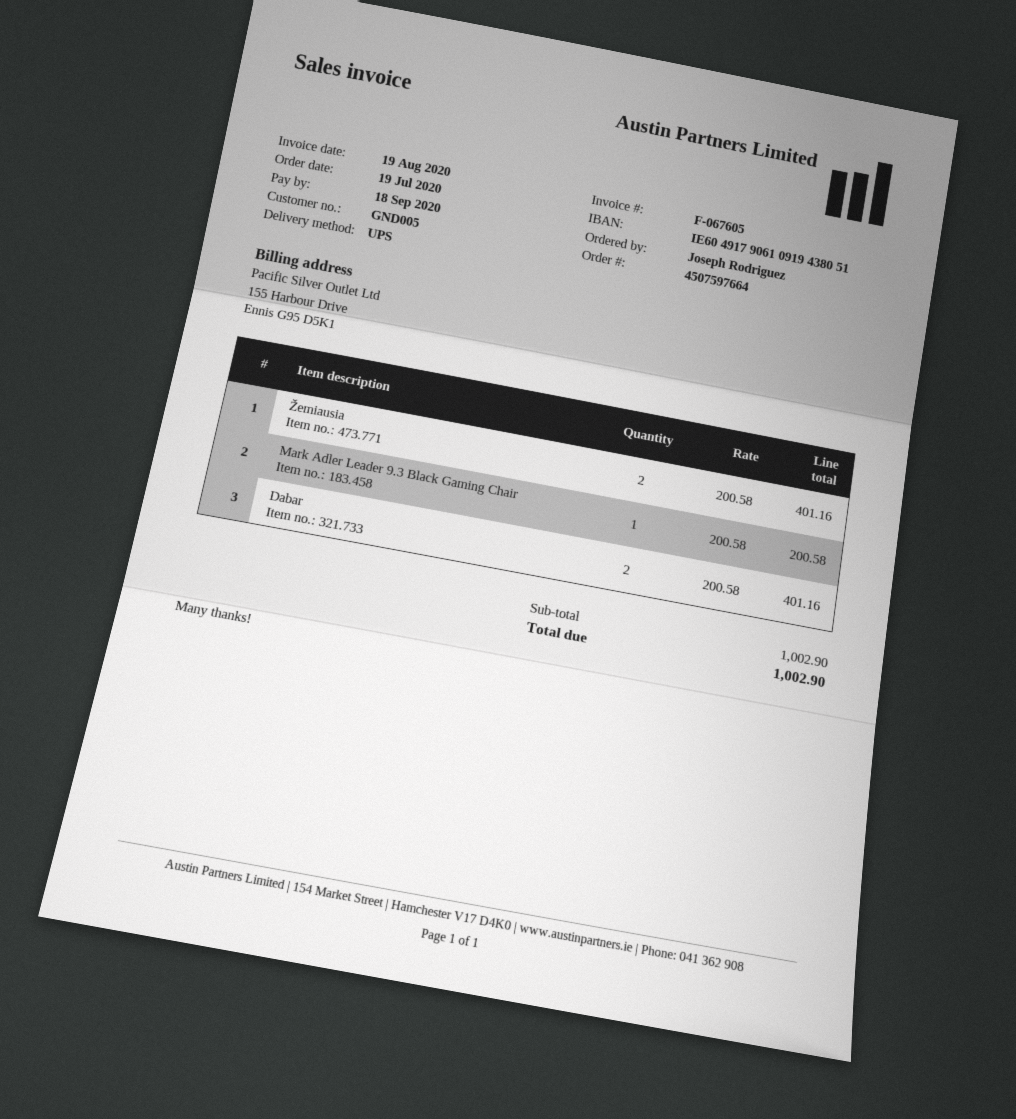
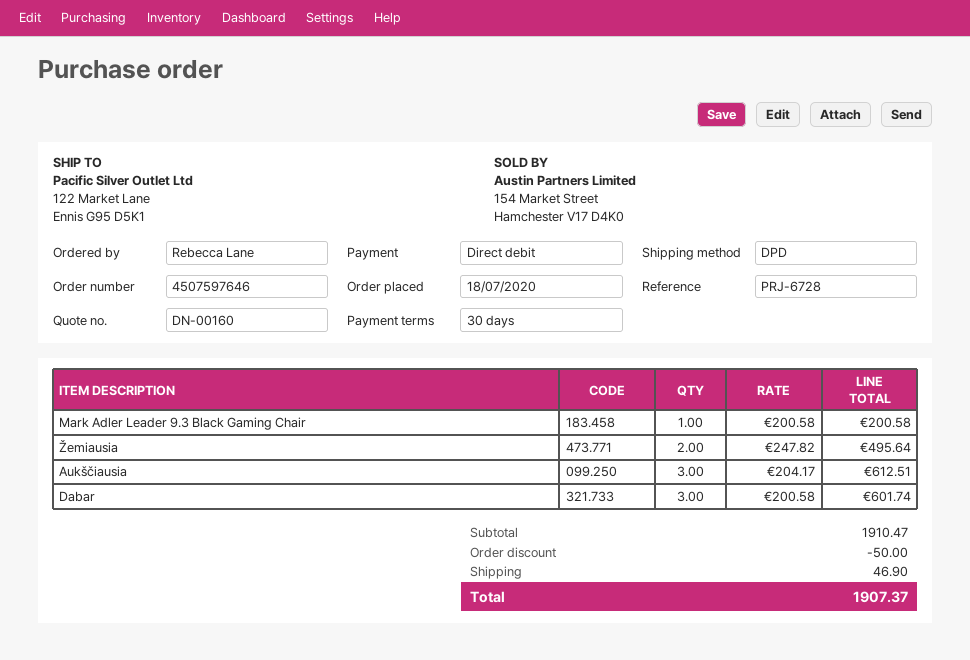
order number: 4507597664 -> 4507597646
order date: 2020-07-19 -> 2020-07-18
ordered by: Joseph Rodriguez -> Rebecca Lane
shipping method: UPS -> DPD
Žemiausia: 2 x 200.58 = 401.16 -> 2 x 247.82 = 495.64
Dabar: 2 x 200.58 = 401.16 -> 3 x 200.58 = 601.74
Aukščiausia: none -> 3 x 204.17 = 612.51
subtotal: 1002.90 -> 1910.47
discount: none -> 50.00
shipping: none -> 46.90
total: 1002.90 -> 1907.37

